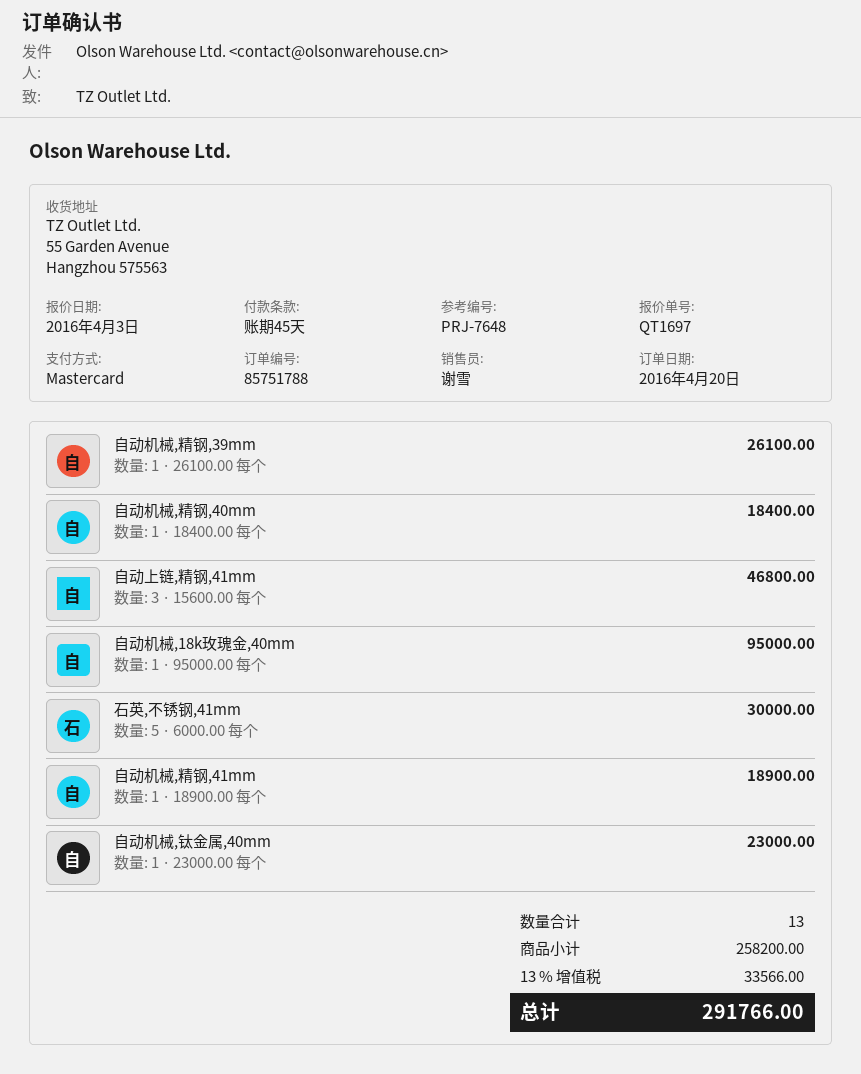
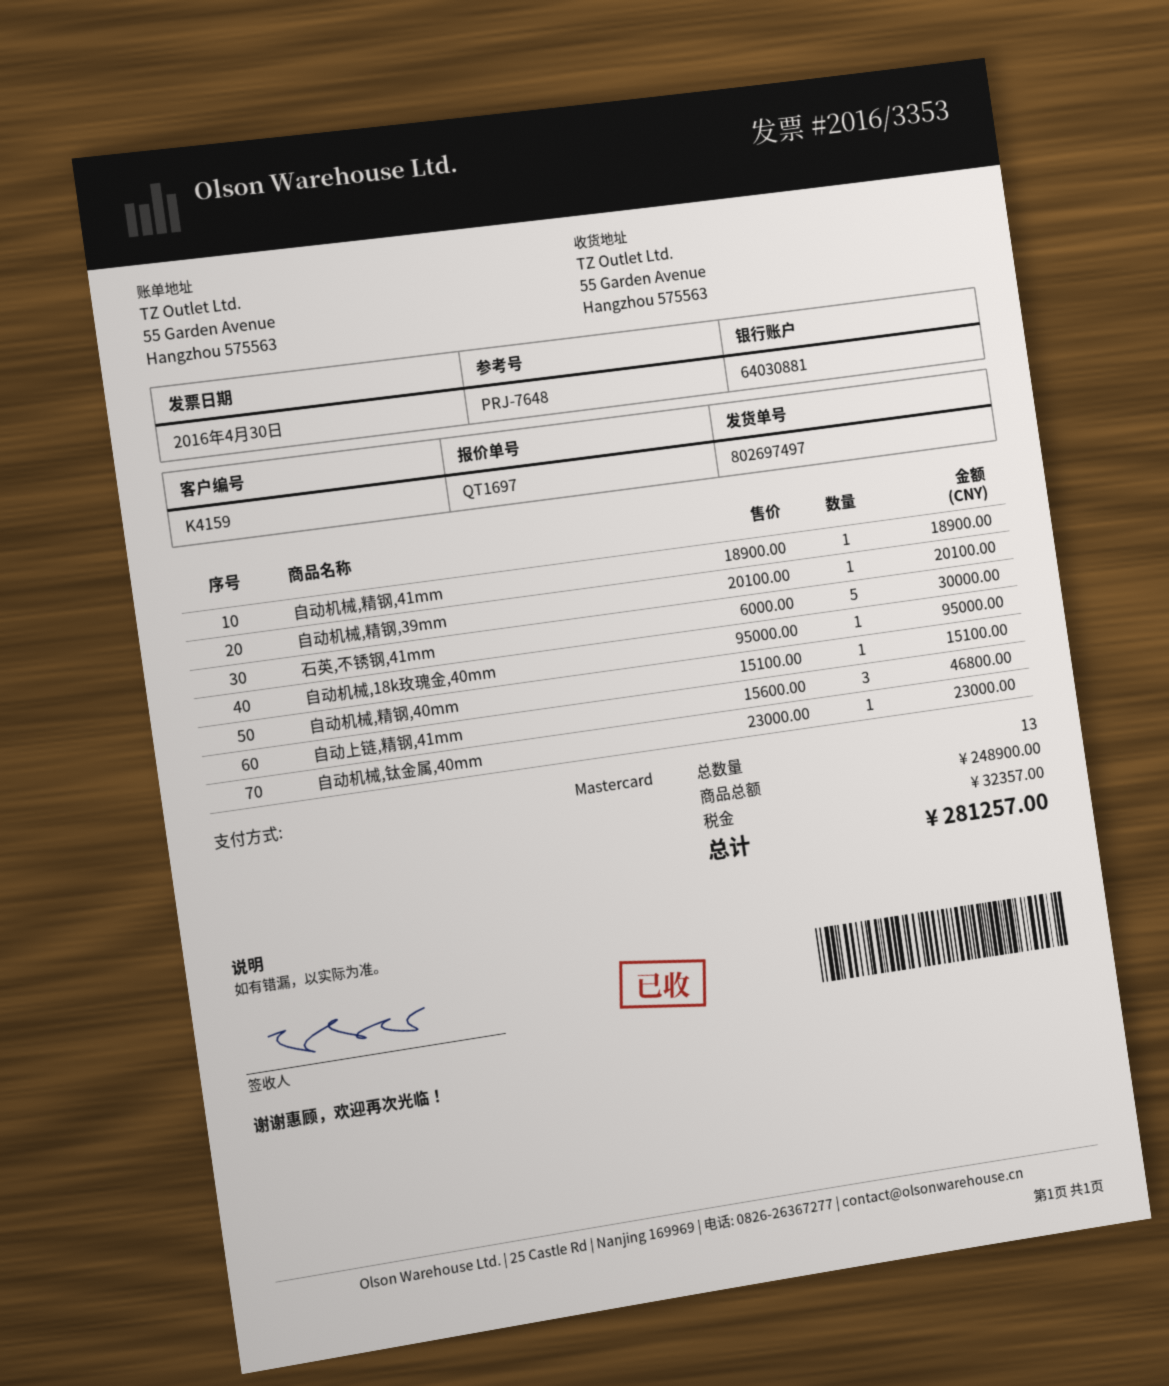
自动机械,精钢,39mm: 1 x 26100.00 = 26100.00 -> 1 x 20100.00 = 20100.00
自动机械,精钢,40mm: 1 x 18400.00 = 18400.00 -> 1 x 15100.00 = 15100.00
subtotal: 258200.00 -> 248900.00
tax: 33566.00 -> 32357.00
total: 291766.00 -> 281257.00

